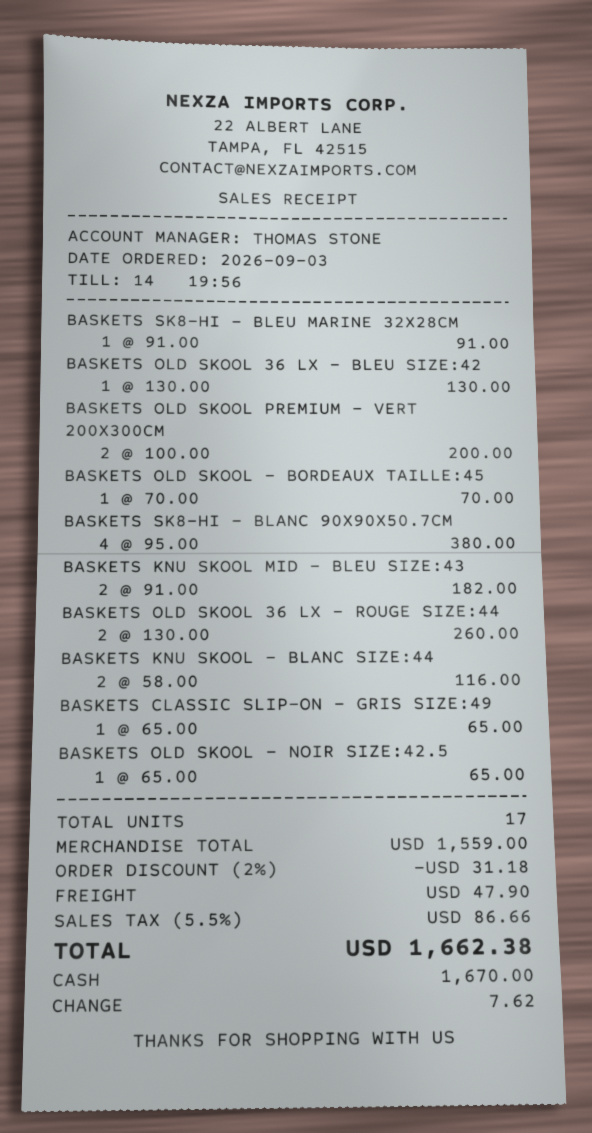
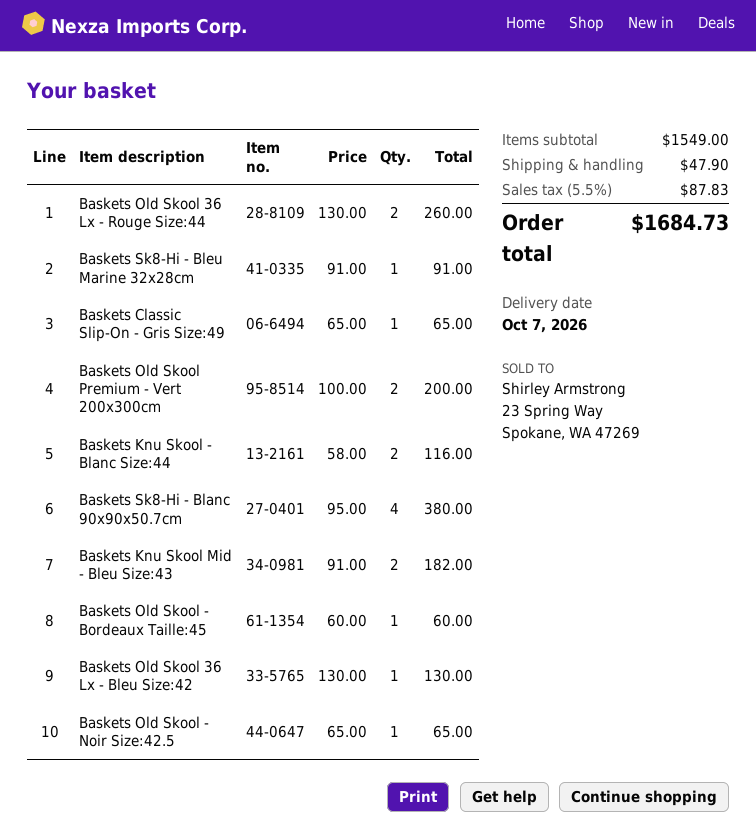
BASKETS OLD SKOOL - BORDEAUX TAILLE:45: 1 x 70.00 = 70.00 -> 1 x 60.00 = 60.00
subtotal: 1559.00 -> 1549.00
discount: 2% = 31.18 -> none
tax: 5.5% = 86.66 -> 5.5% = 87.83
total: 1662.38 -> 1684.73

